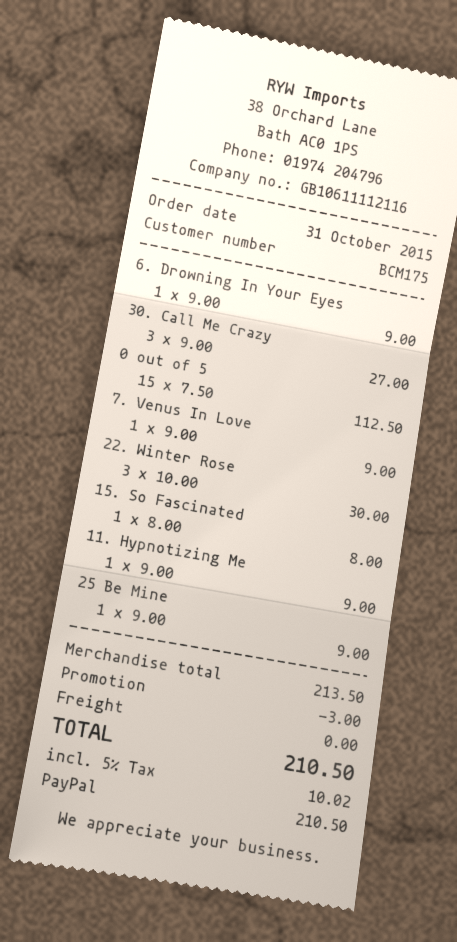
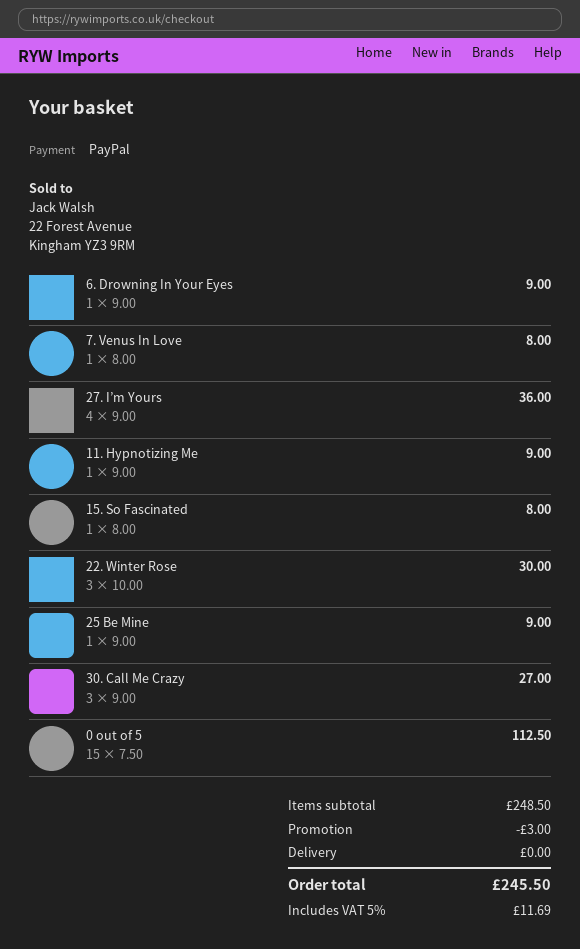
7. Venus In Love: 1 x 9.00 = 9.00 -> 1 x 8.00 = 8.00
27. I’m Yours: none -> 4 x 9.00 = 36.00
subtotal: 213.50 -> 248.50
tax: 5% = 10.02 -> 5% = 11.69
total: 210.50 -> 245.50

